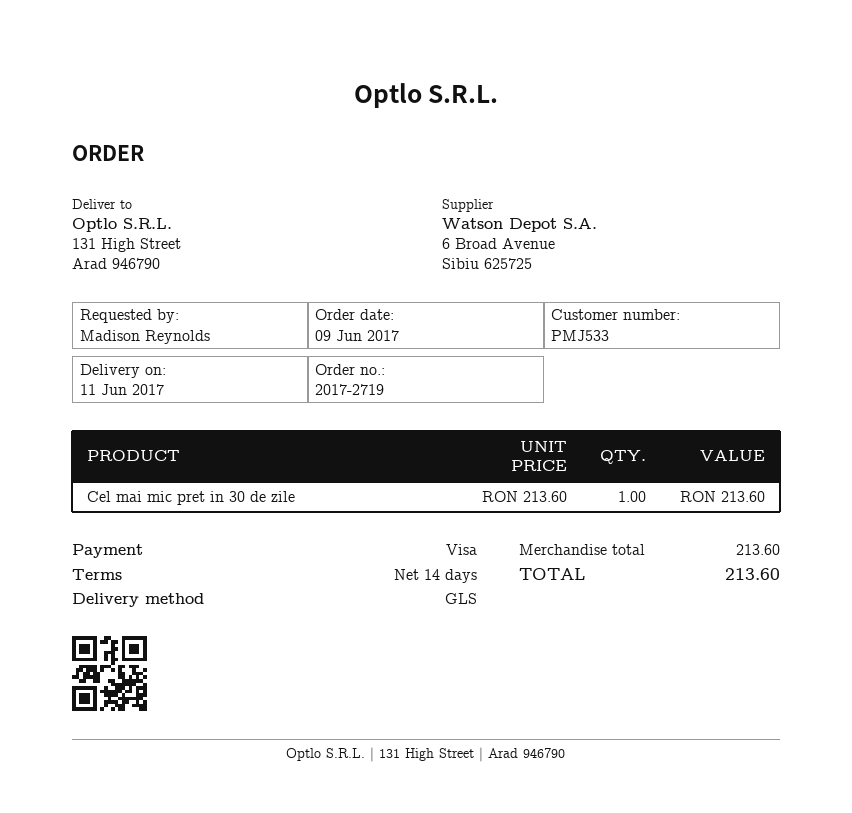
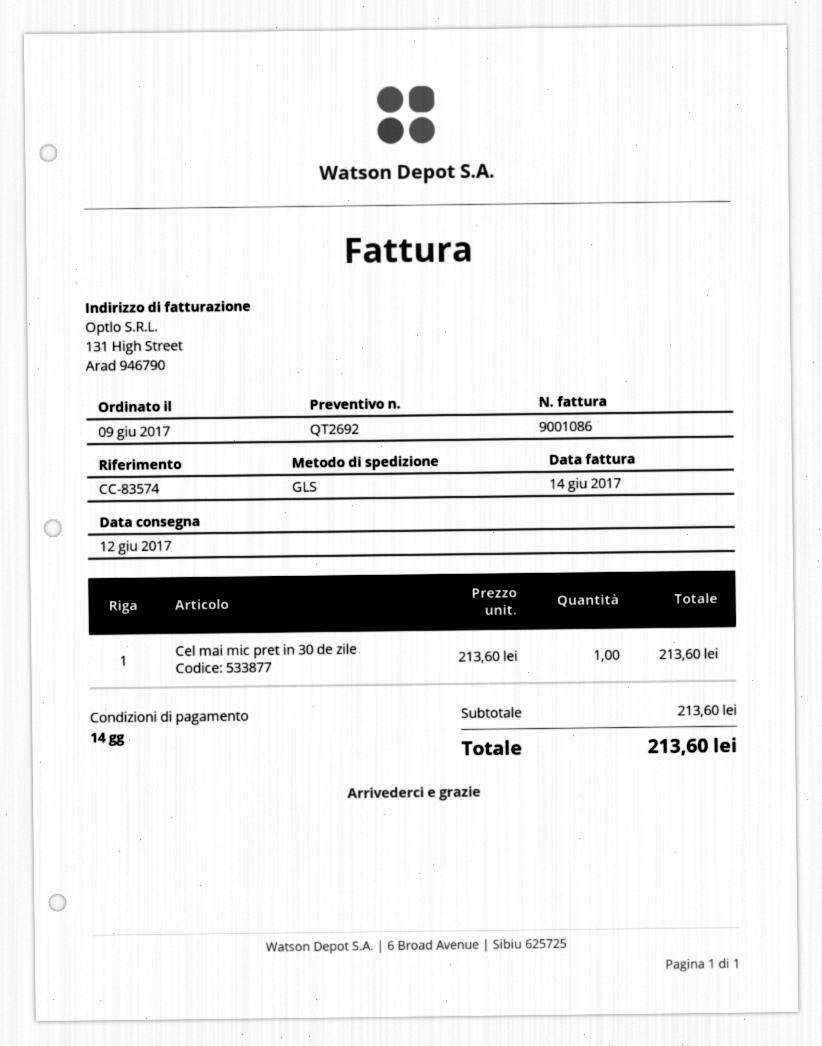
delivery date: 2017-06-11 -> 2017-06-12

